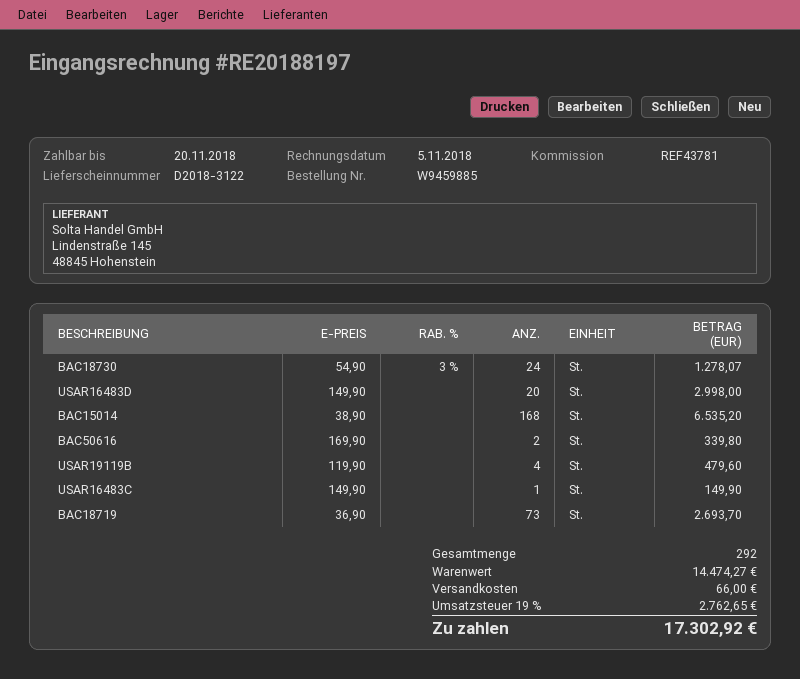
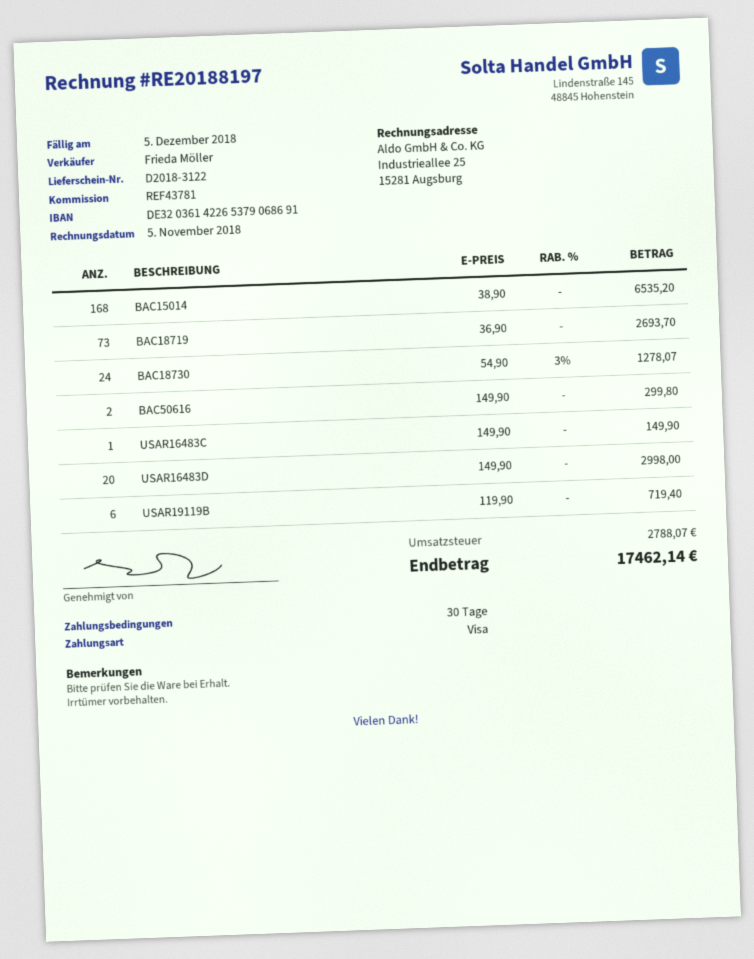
due date: 2018-11-20 -> 2018-12-05
BAC50616: 2 x 169.90 = 339.80 -> 2 x 149.90 = 299.80
USAR19119B: 4 x 119.90 = 479.60 -> 6 x 119.90 = 719.40
shipping: 66.00 -> none
tax: 2762.65 -> 2788.07
total: 17302.92 -> 17462.14

